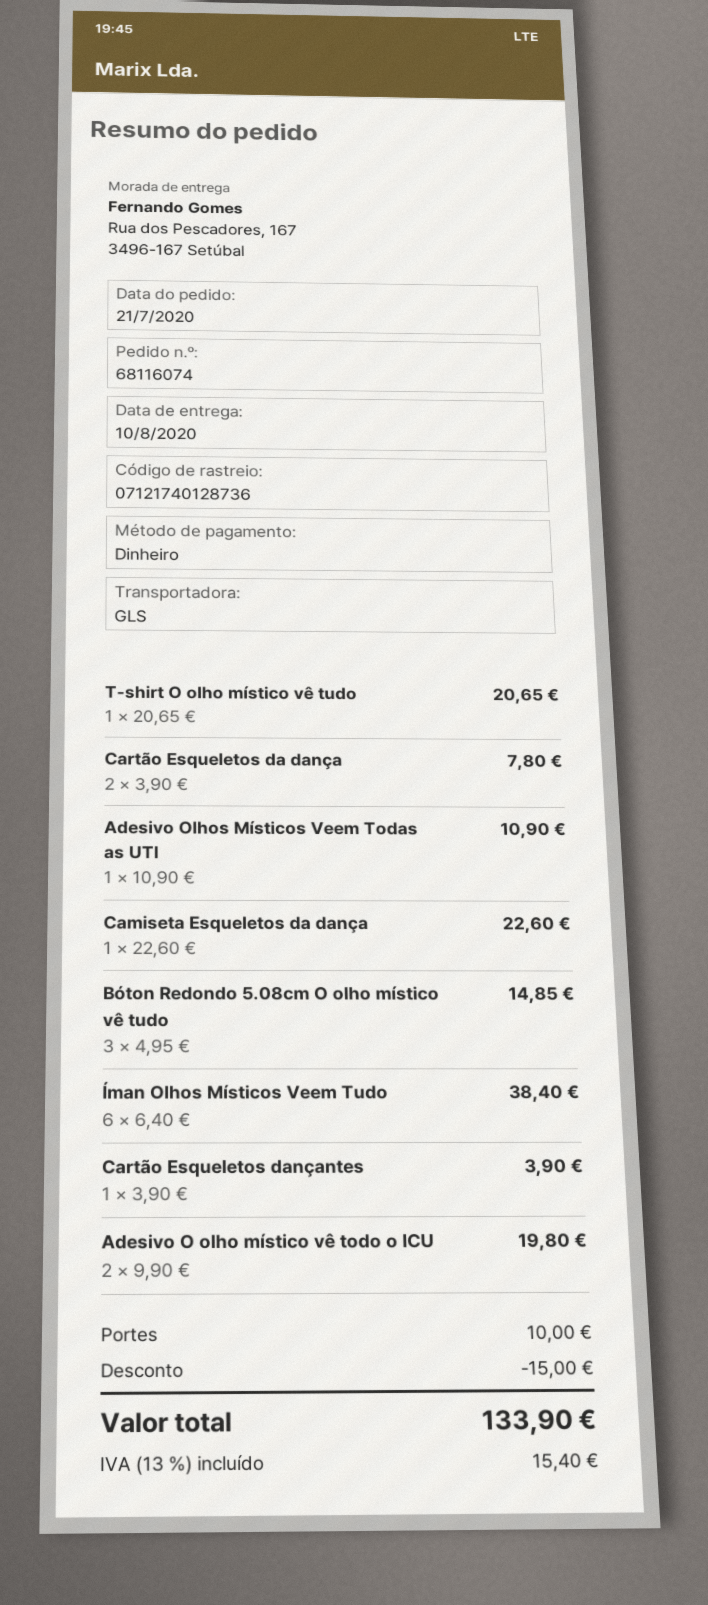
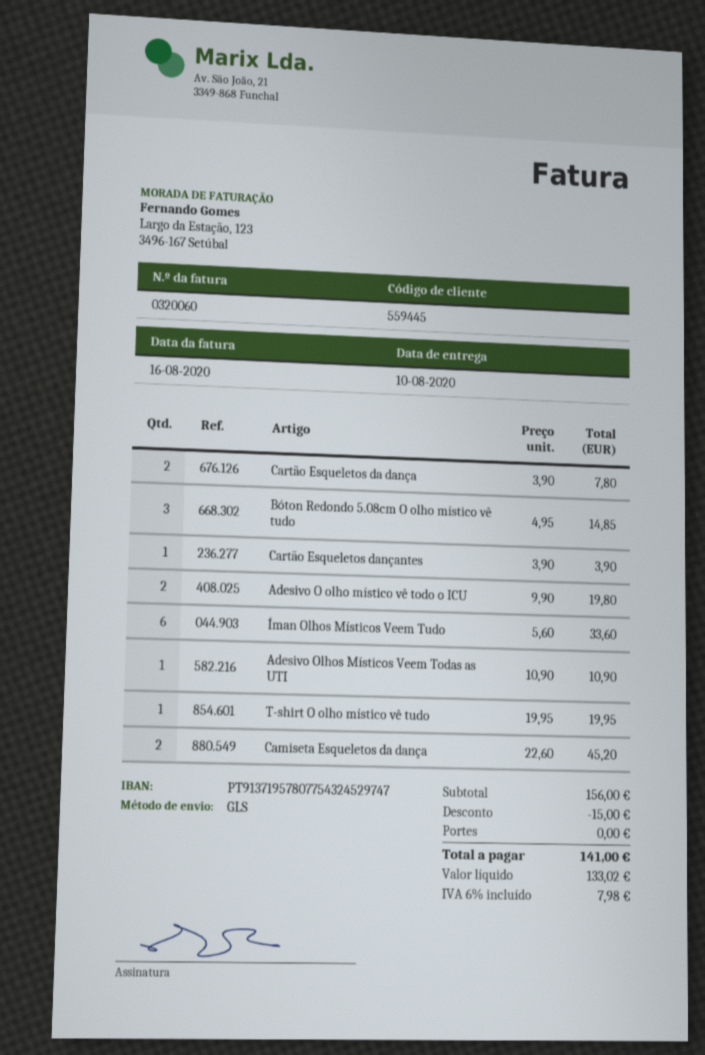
T-shirt O olho místico vê tudo: 1 x 20.65 = 20.65 -> 1 x 19.95 = 19.95
Camiseta Esqueletos da dança: 1 x 22.60 = 22.60 -> 2 x 22.60 = 45.20
Íman Olhos Místicos Veem Tudo: 6 x 6.40 = 38.40 -> 6 x 5.60 = 33.60
shipping: 10.00 -> 0.00
tax: 13% = 15.40 -> 6% = 7.98
total: 133.90 -> 141.00

